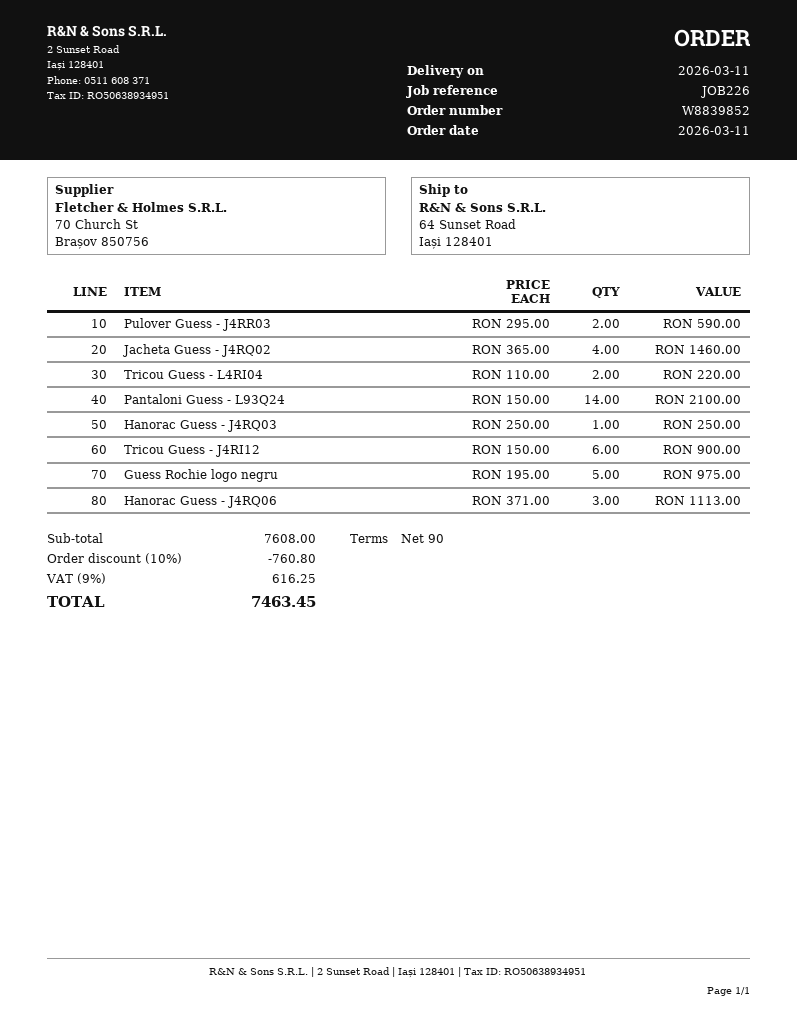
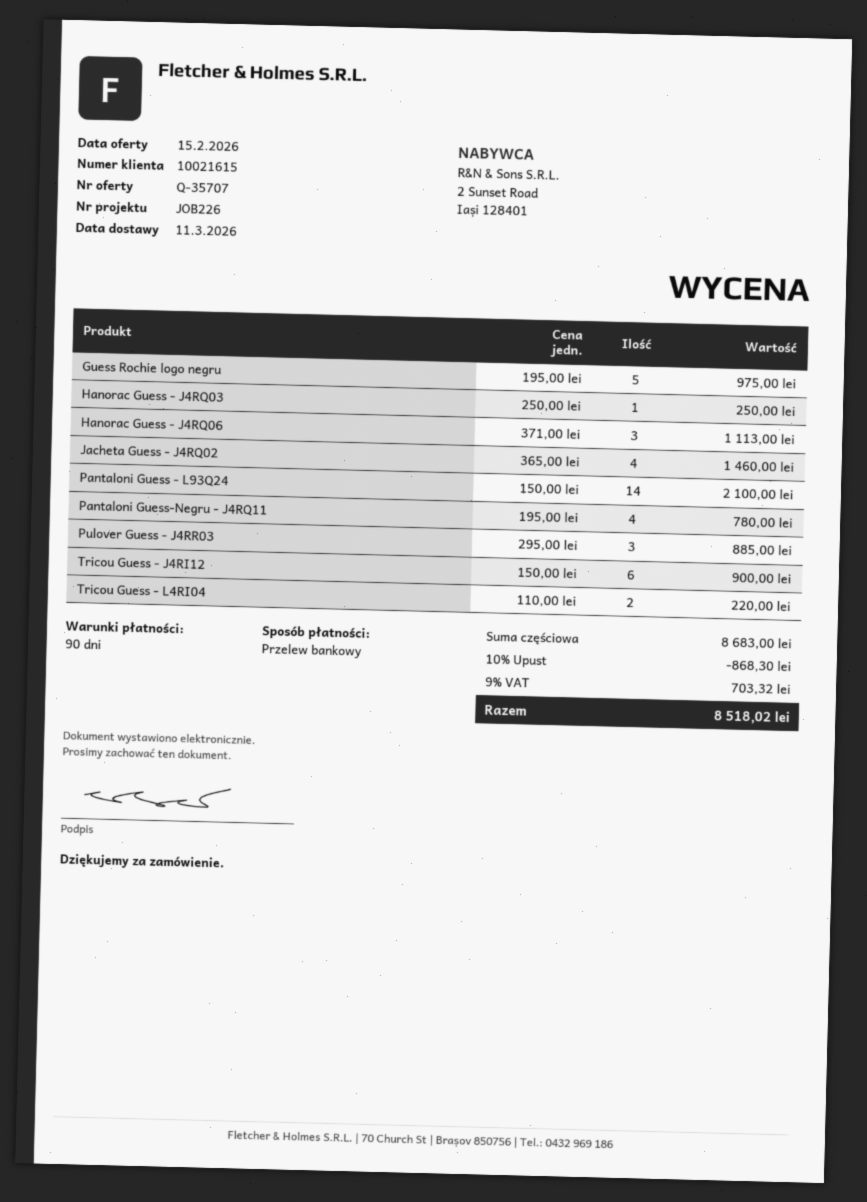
Pulover Guess - J4RR03: 2 x 295.00 = 590.00 -> 3 x 295.00 = 885.00
Pantaloni Guess-Negru - J4RQ11: none -> 4 x 195.00 = 780.00
subtotal: 7608.00 -> 8683.00
discount: 10% = 760.80 -> 10% = 868.30
tax: 9% = 616.25 -> 9% = 703.32
total: 7463.45 -> 8518.02

